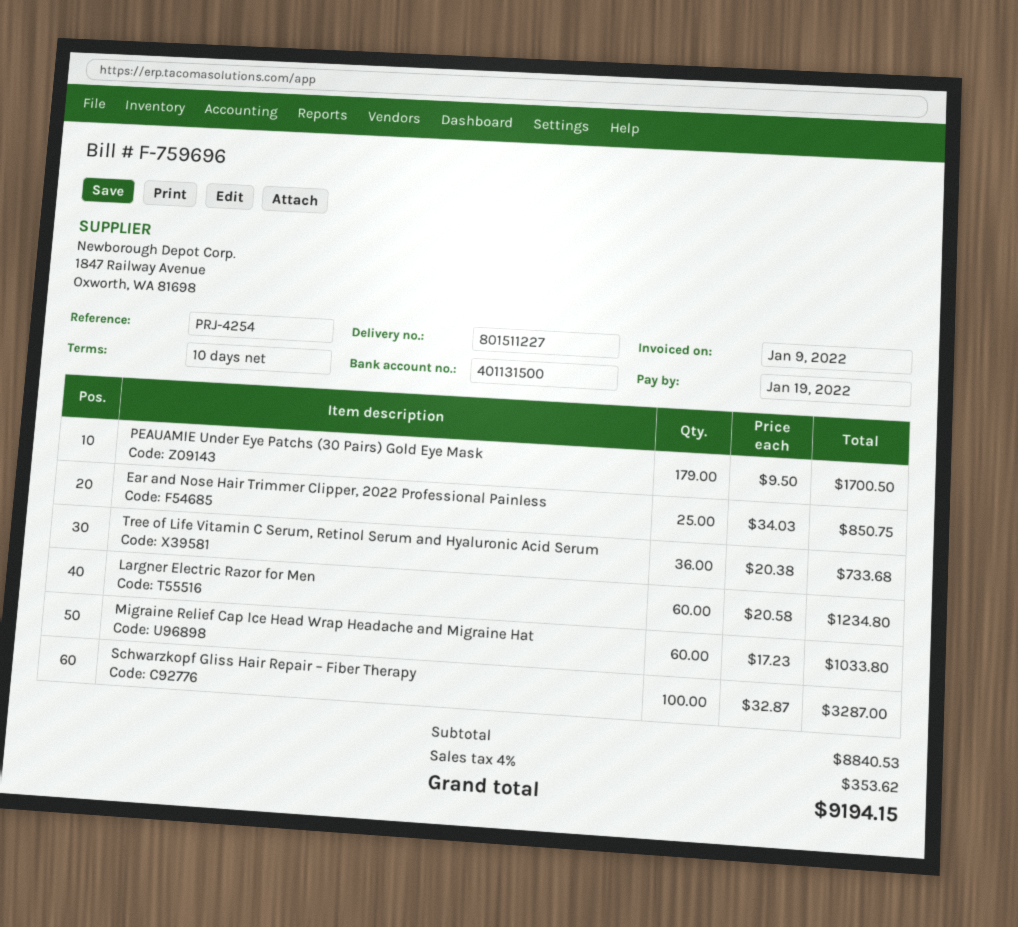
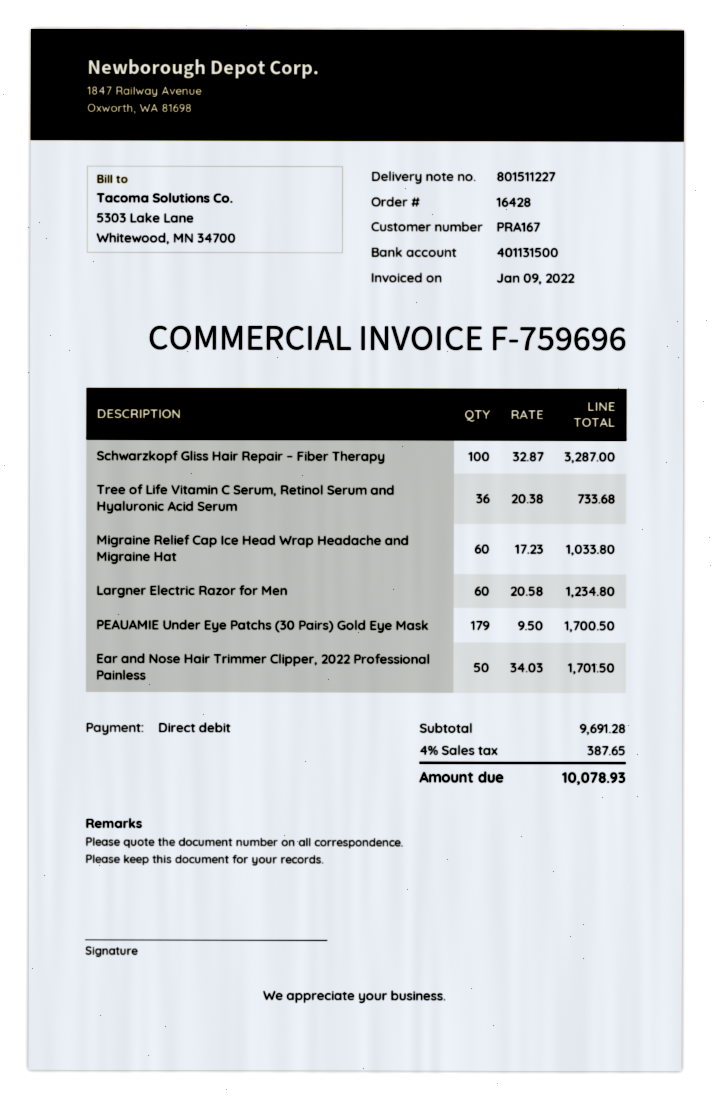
Ear and Nose Hair Trimmer Clipper, 2022 Professional Painless: 25 x 34.03 = 850.75 -> 50 x 34.03 = 1701.50
subtotal: 8840.53 -> 9691.28
tax: 4% = 353.62 -> 4% = 387.65
total: 9194.15 -> 10078.93

